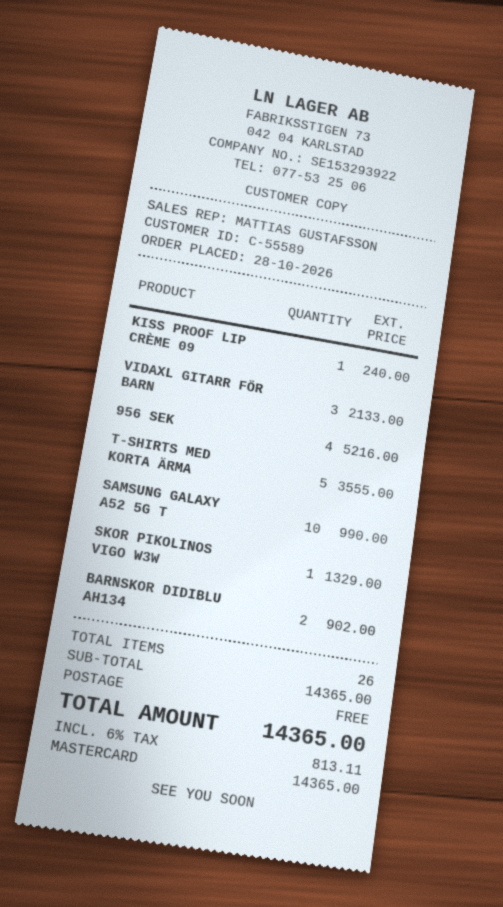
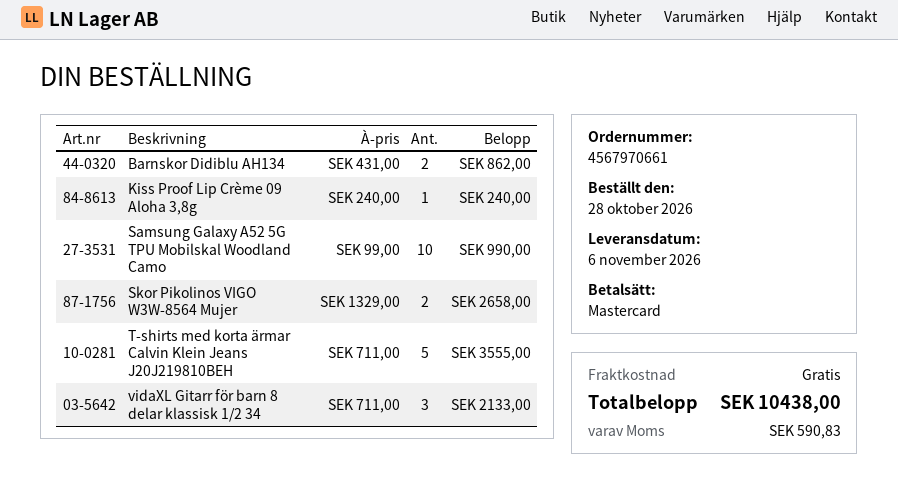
956 SEK: 4 for 5216.00 -> none
SKOR PIKOLINOS VIGO W3W: 1 for 1329.00 -> 2 for 2658.00
BARNSKOR DIDIBLU AH134: 2 for 902.00 -> 2 for 862.00
tax: 813.11 -> 590.83
total: 14365.00 -> 10438.00

